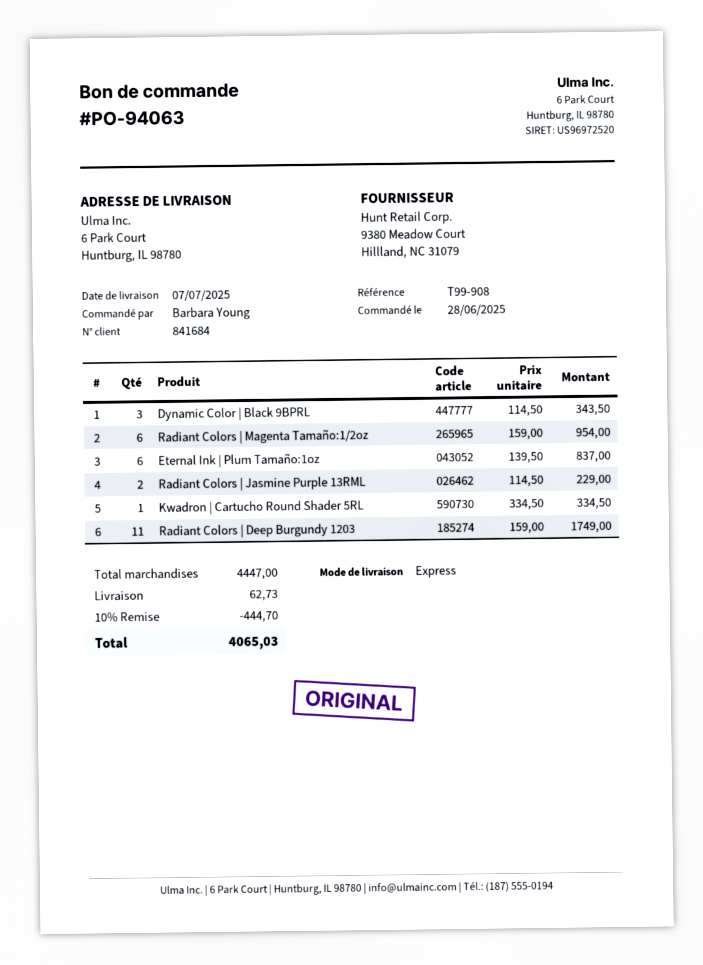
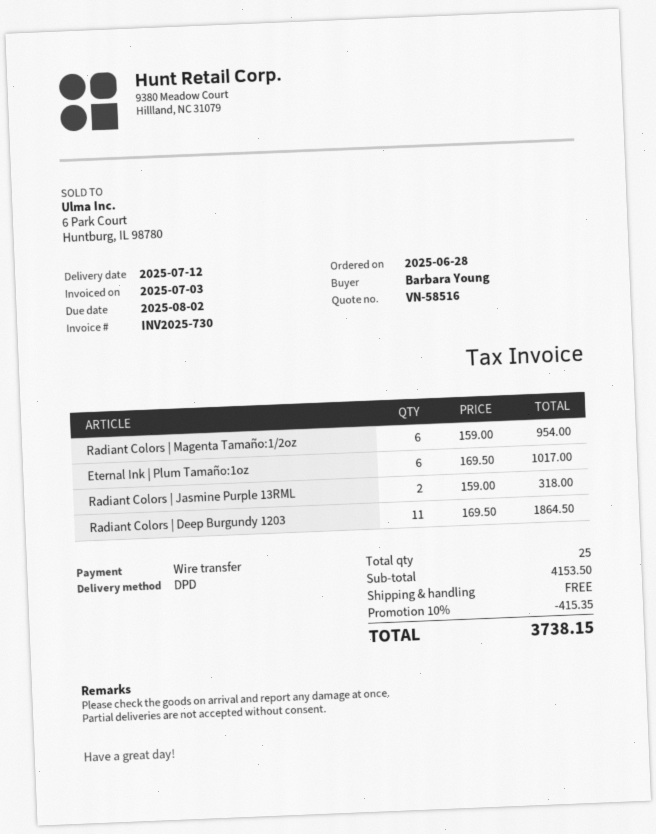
delivery date: 2025-07-07 -> 2025-07-12
shipping method: express -> DPD
Dynamic Color | Black 9BPRL: 3 x 114.50 = 343.50 -> none
Eternal Ink | Plum Tamaño:1oz: 6 x 139.50 = 837.00 -> 6 x 169.50 = 1017.00
Radiant Colors | Jasmine Purple 13RML: 2 x 114.50 = 229.00 -> 2 x 159.00 = 318.00
Kwadron | Cartucho Round Shader 5RL: 1 x 334.50 = 334.50 -> none
Radiant Colors | Deep Burgundy 1203: 11 x 159.00 = 1749.00 -> 11 x 169.50 = 1864.50
subtotal: 4447.00 -> 4153.50
discount: 10% = 444.70 -> 10% = 415.35
shipping: 62.73 -> 0.00
total: 4065.03 -> 3738.15

